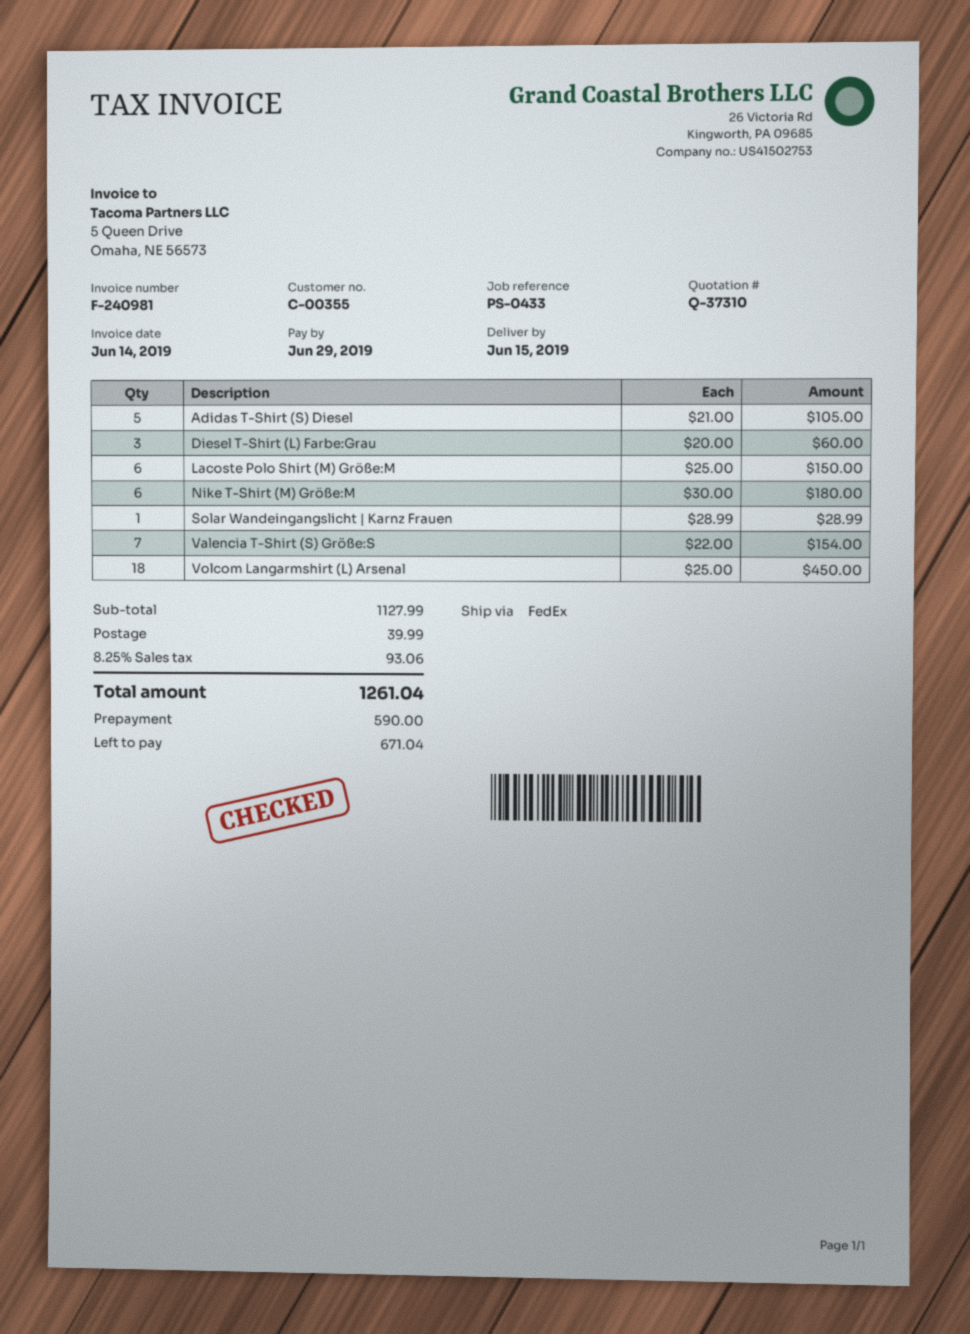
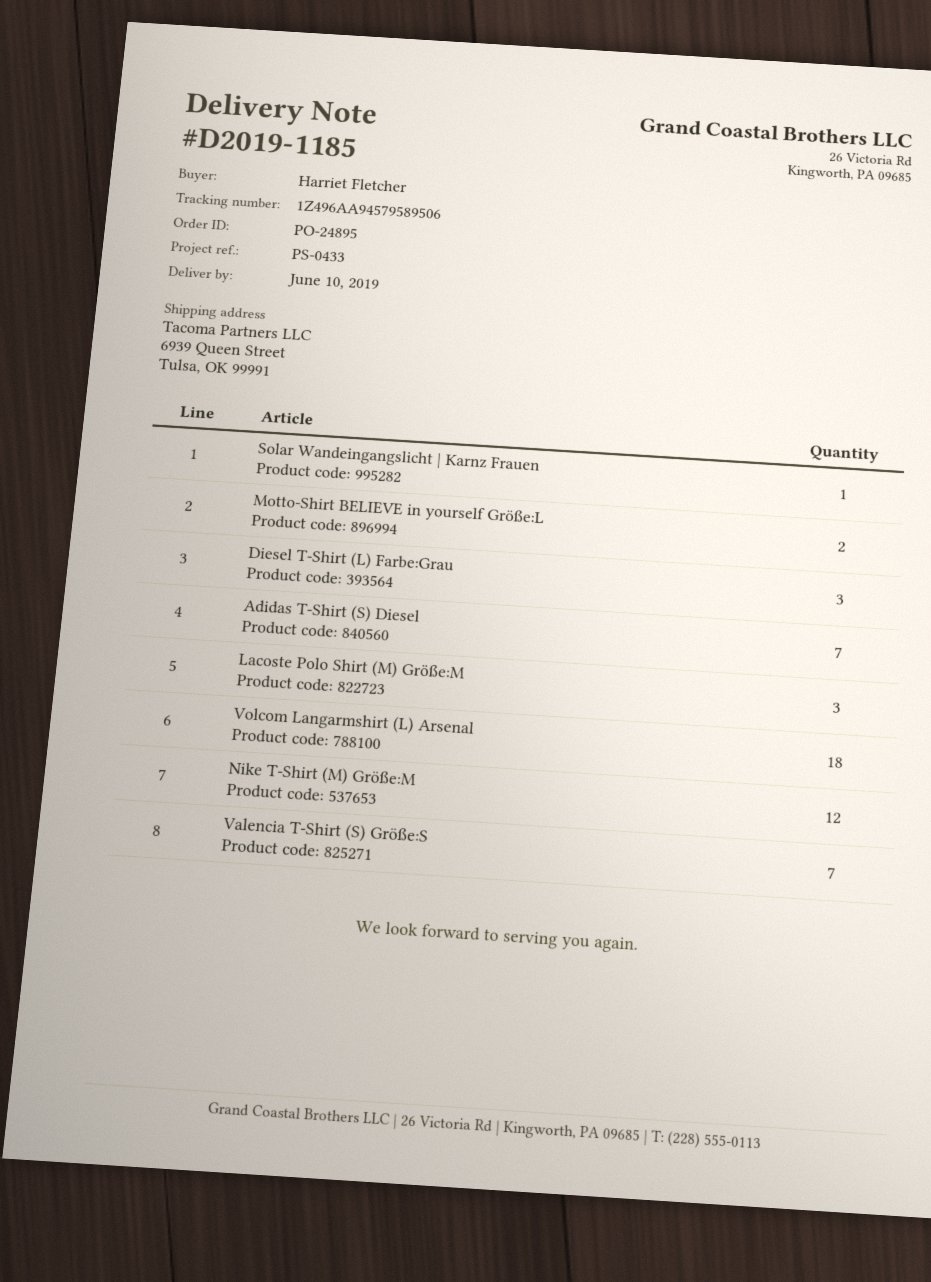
delivery date: 2019-06-15 -> 2019-06-10
Adidas T-Shirt (S) Diesel: 5 -> 7
Lacoste Polo Shirt (M) Größe:M: 6 -> 3
Nike T-Shirt (M) Größe:M: 6 -> 12
Motto-Shirt BELIEVE in yourself Größe:L: none -> 2

